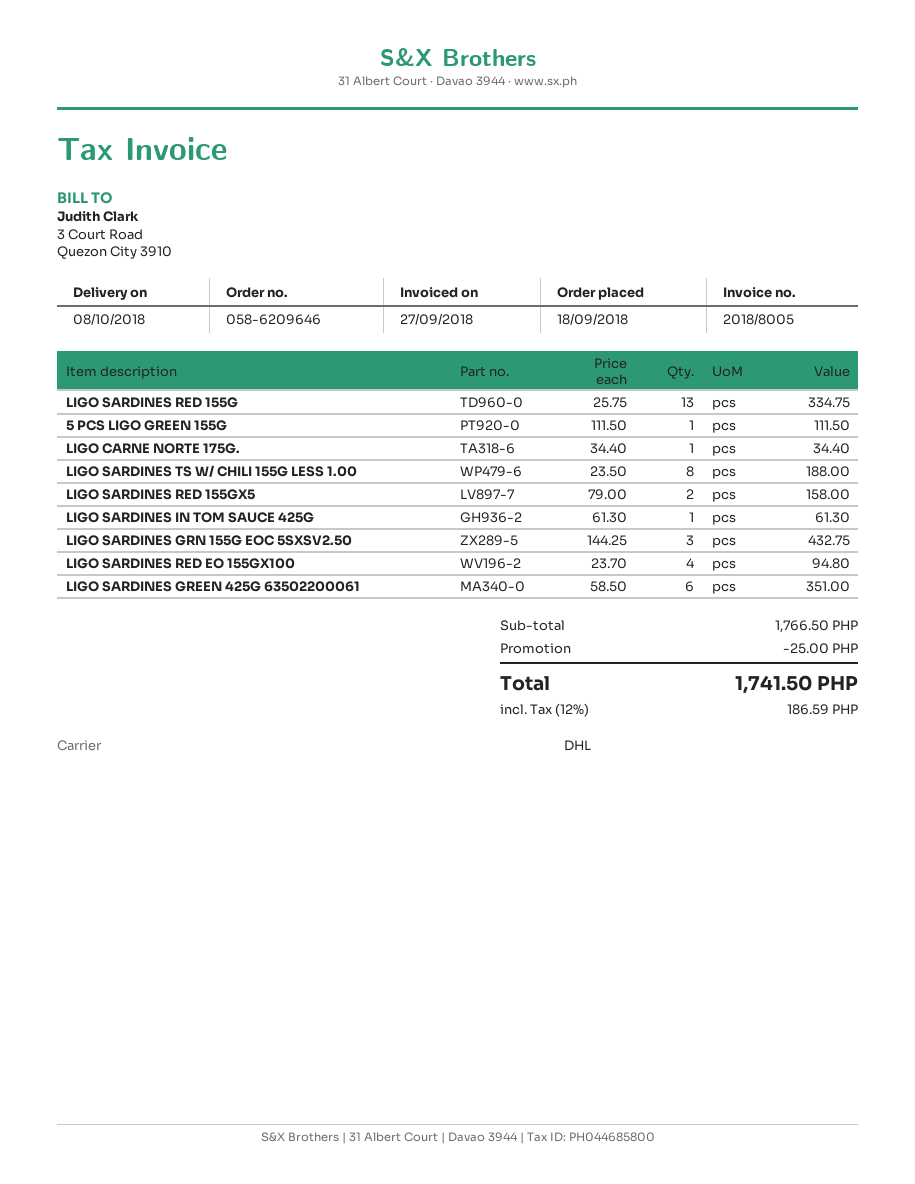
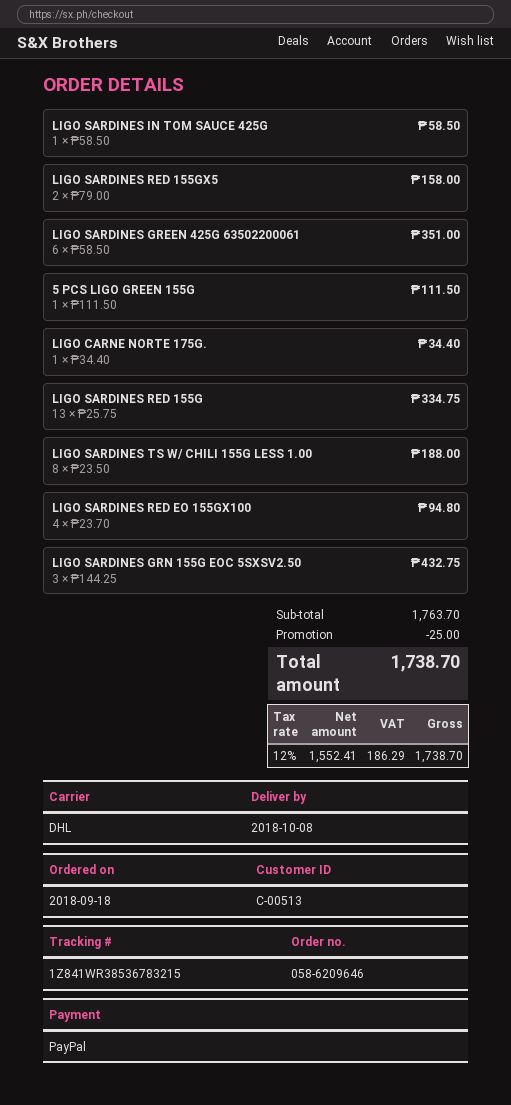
LIGO SARDINES IN TOM SAUCE 425G: 1 x 61.30 = 61.30 -> 1 x 58.50 = 58.50
subtotal: 1766.50 -> 1763.70
tax: 12% = 186.59 -> 12% = 186.29
total: 1741.50 -> 1738.70

